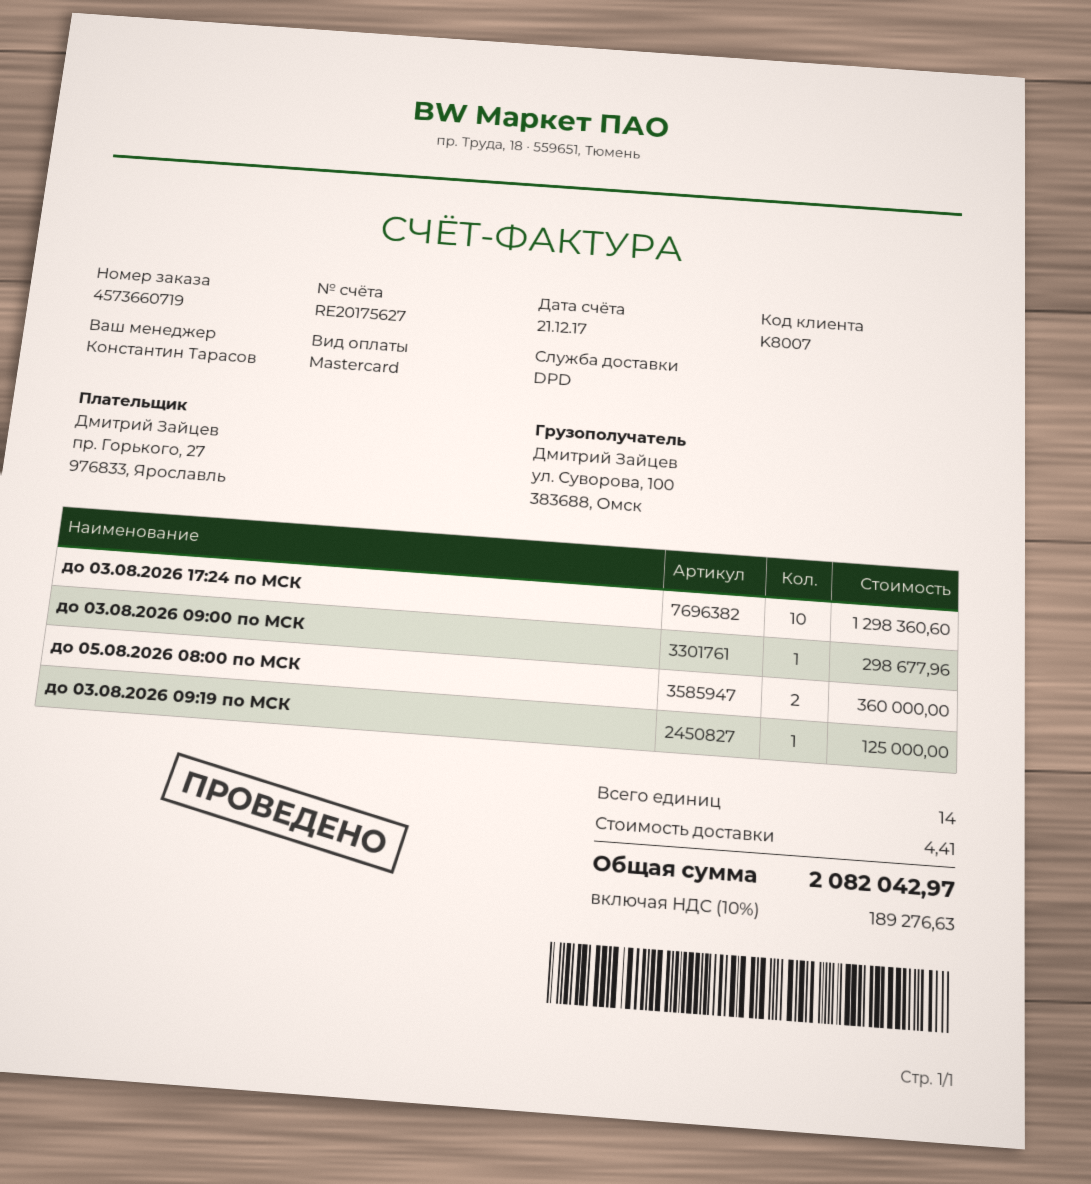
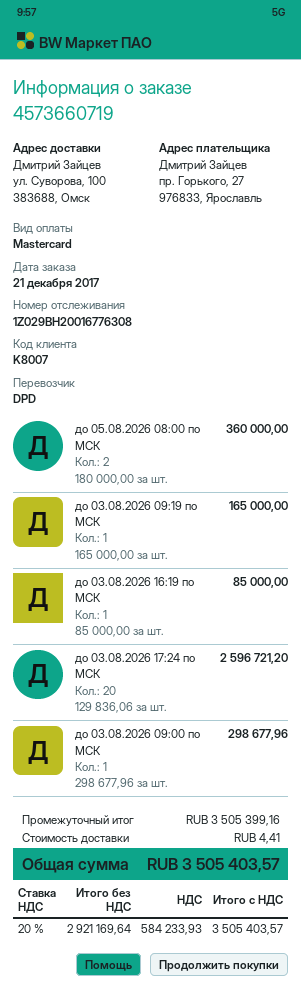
до 03.08.2026 17:24 по МСК: 10 for 1298360.60 -> 20 for 2596721.20
до 03.08.2026 09:19 по МСК: 1 for 125000.00 -> 1 for 165000.00
до 03.08.2026 16:19 по МСК: none -> 1 for 85000.00
tax: 10% = 189276.63 -> 20% = 584233.93
total: 2082042.97 -> 3505403.57

